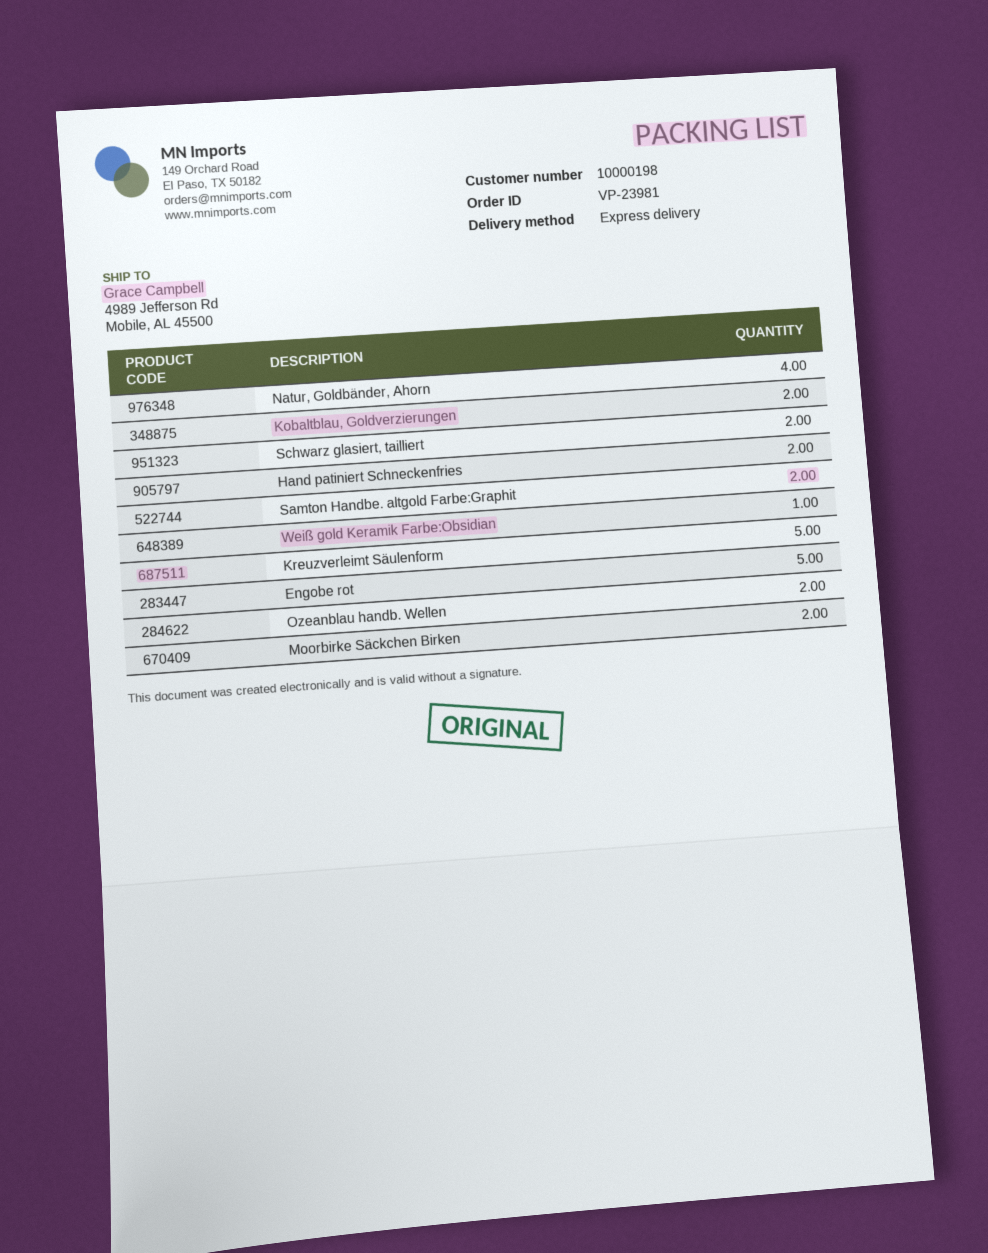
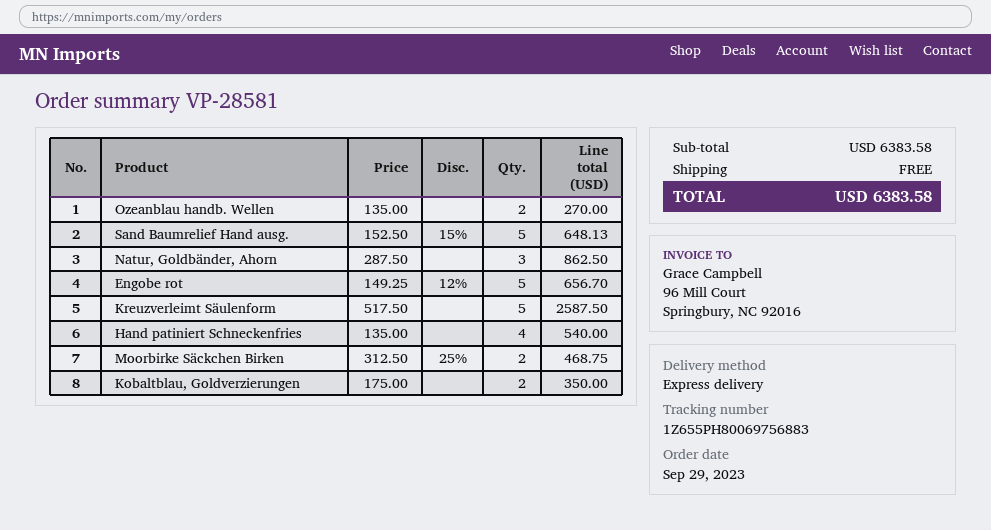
order number: VP-23981 -> VP-28581
Natur, Goldbänder, Ahorn: 4 -> 3
Schwarz glasiert, tailliert: 2 -> none
Hand patiniert Schneckenfries: 2 -> 4
Samton Handbe. altgold Farbe:Graphit: 2 -> none
Weiß gold Keramik Farbe:Obsidian: 1 -> none
Sand Baumrelief Hand ausg.: none -> 5

